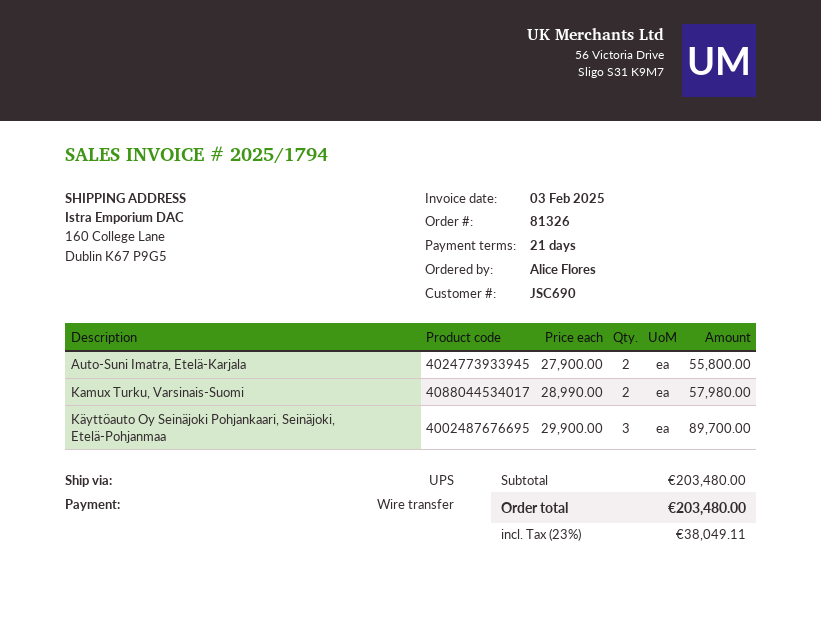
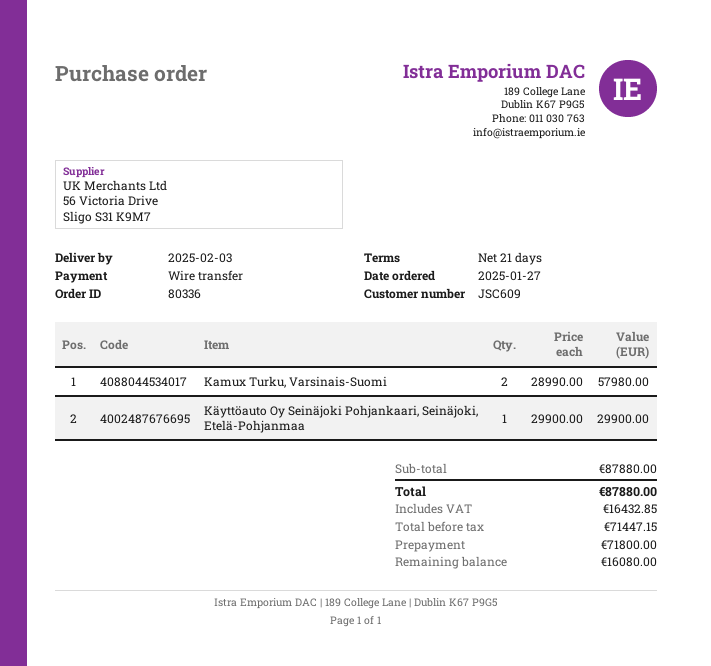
order number: 81326 -> 80336
customer number: JSC690 -> JSC609
Auto-Suni Imatra, Etelä-Karjala: 2 x 27900.00 = 55800.00 -> none
Käyttöauto Oy Seinäjoki Pohjankaari, Seinäjoki, Etelä-Pohjanmaa: 3 x 29900.00 = 89700.00 -> 1 x 29900.00 = 29900.00
subtotal: 203480.00 -> 87880.00
tax: 38049.11 -> 16432.85
total: 203480.00 -> 87880.00

